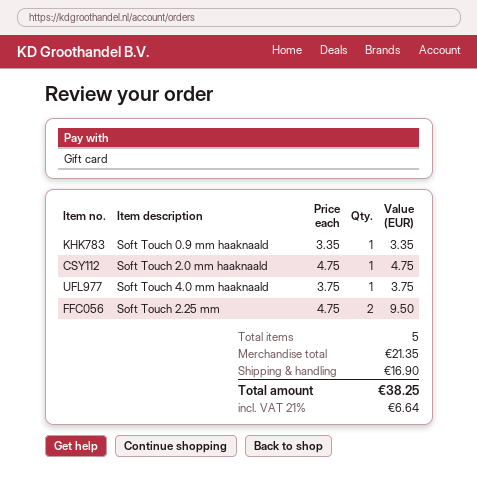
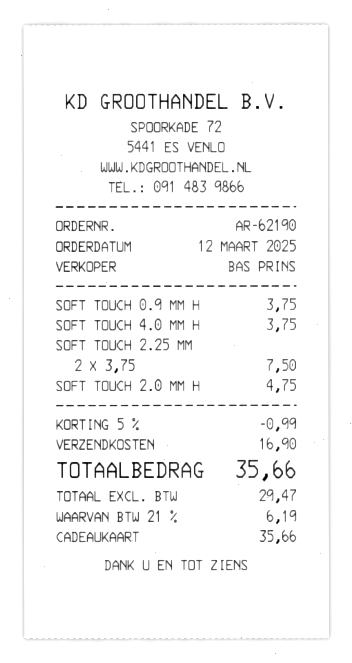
Soft Touch 0.9 mm haaknaald: 1 x 3.35 = 3.35 -> 1 x 3.75 = 3.75
Soft Touch 2.25 mm: 2 x 4.75 = 9.50 -> 2 x 3.75 = 7.50
discount: none -> 5% = 0.99
tax: 21% = 6.64 -> 21% = 6.19
total: 38.25 -> 35.66

